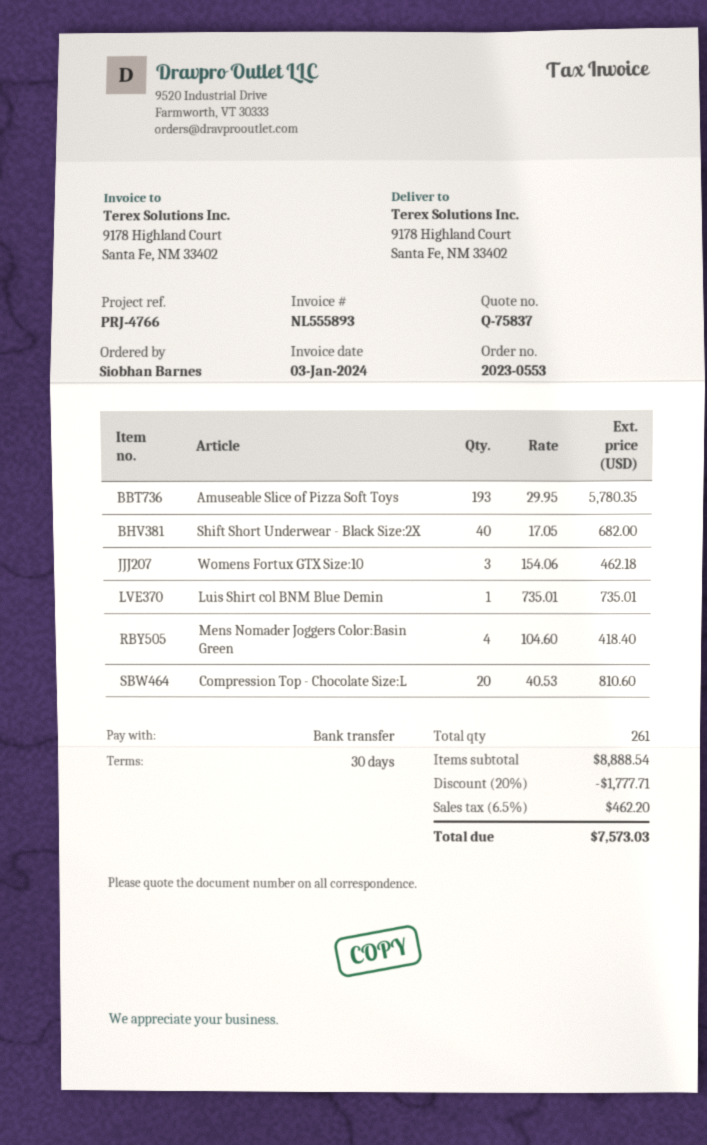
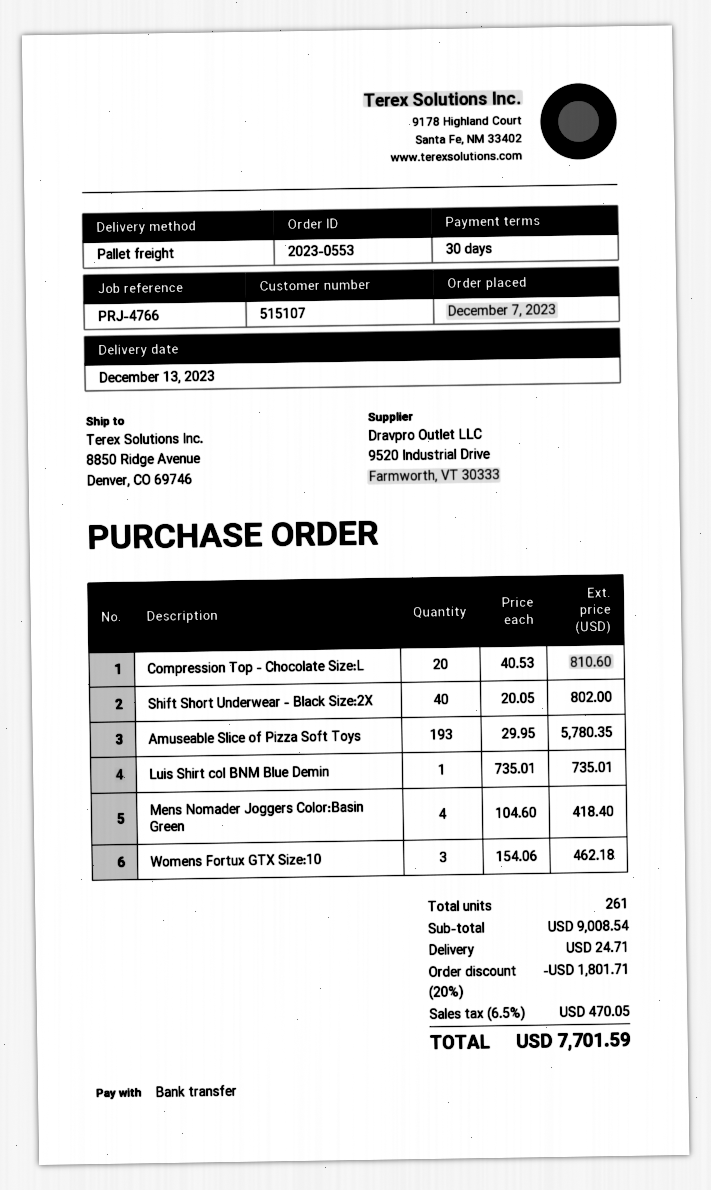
ship to: 9178 Highland Court, Santa Fe, NM 33402 -> 8850 Ridge Avenue, Denver, CO 69746
Shift Short Underwear - Black Size:2X: 40 x 17.05 = 682.00 -> 40 x 20.05 = 802.00
subtotal: 8888.54 -> 9008.54
discount: 20% = 1777.71 -> 20% = 1801.71
shipping: none -> 24.71
tax: 6.5% = 462.20 -> 6.5% = 470.05
total: 7573.03 -> 7701.59

